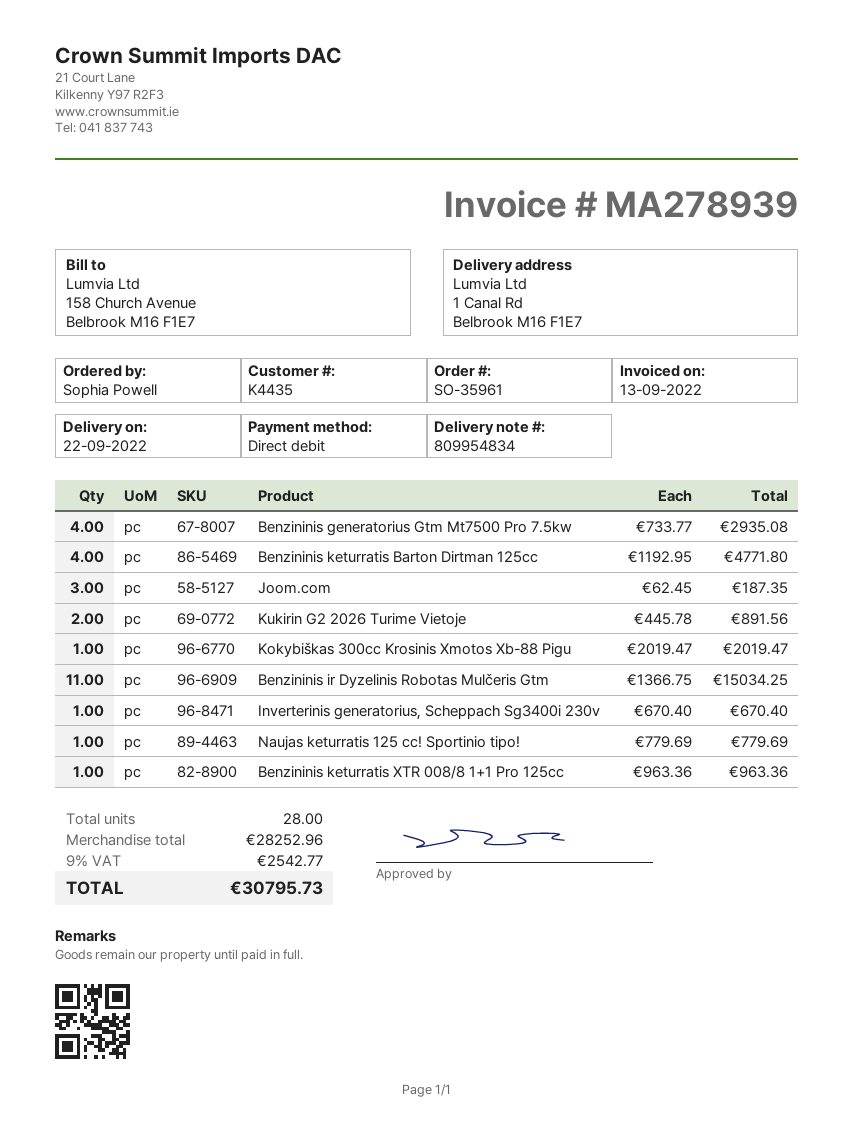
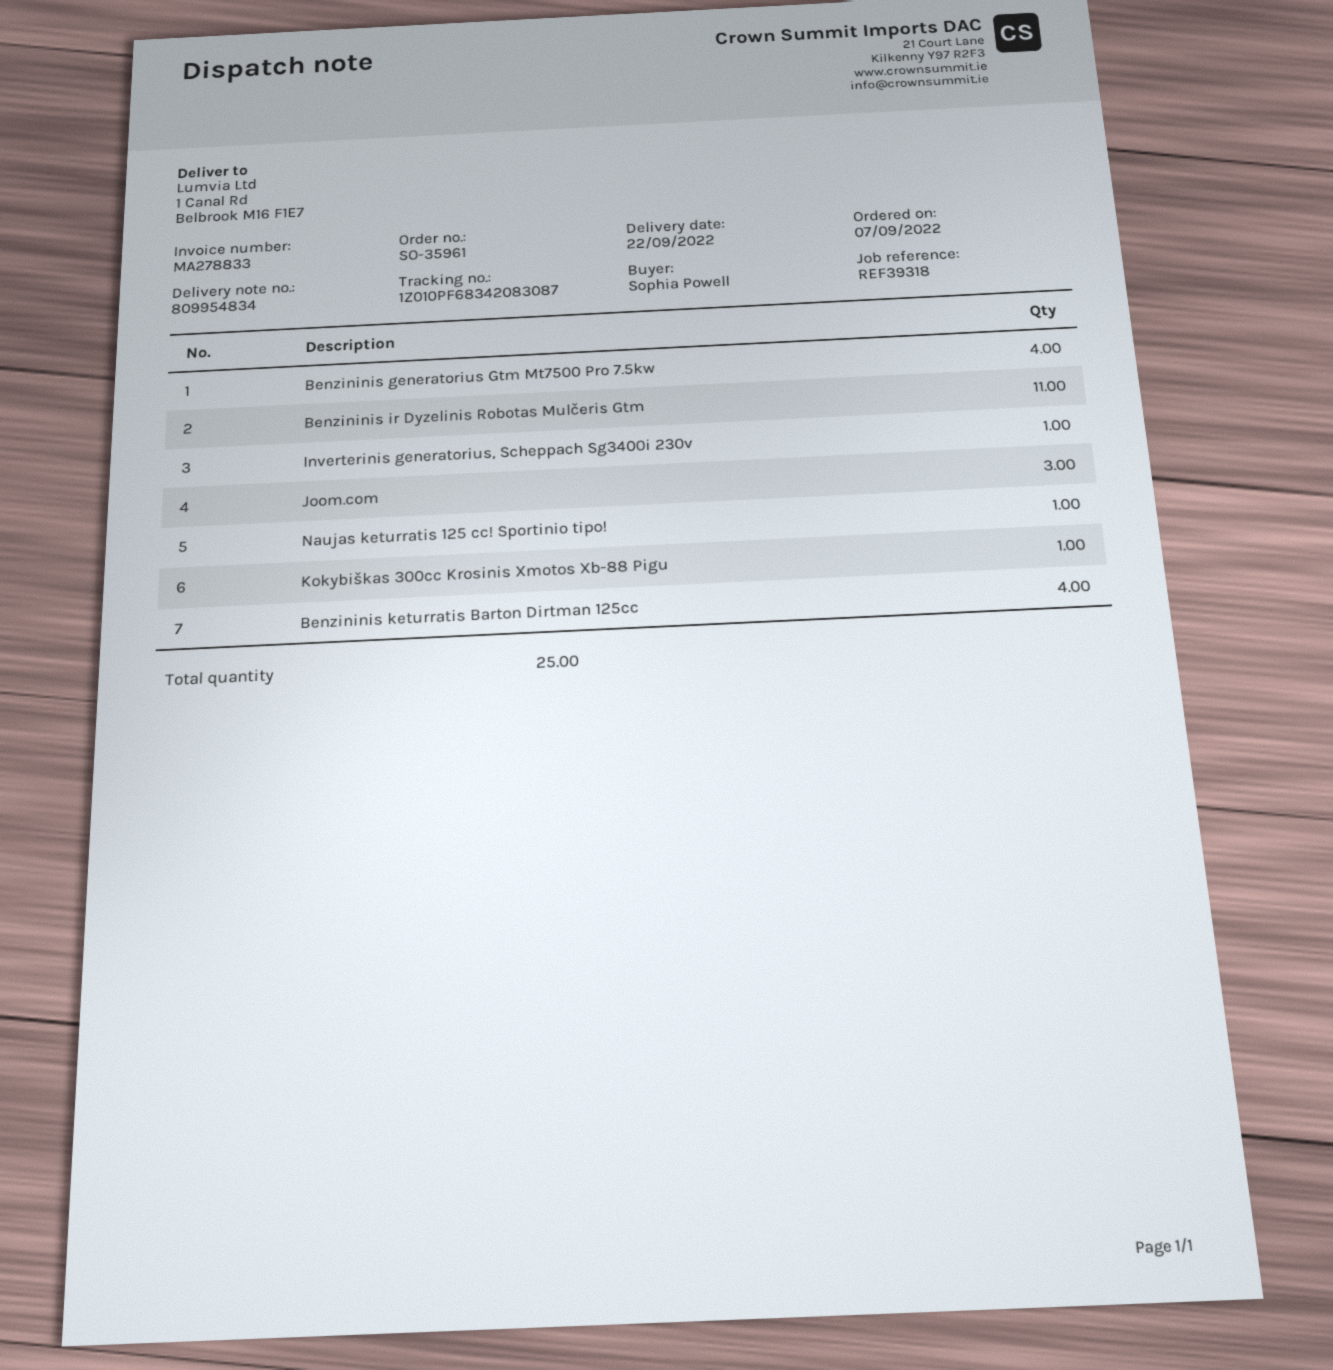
invoice number: MA278939 -> MA278833
Kukirin G2 2026 Turime Vietoje: 2 -> none
Benzininis keturratis XTR 008/8 1+1 Pro 125cc: 1 -> none
total quantity: 28 -> 25

